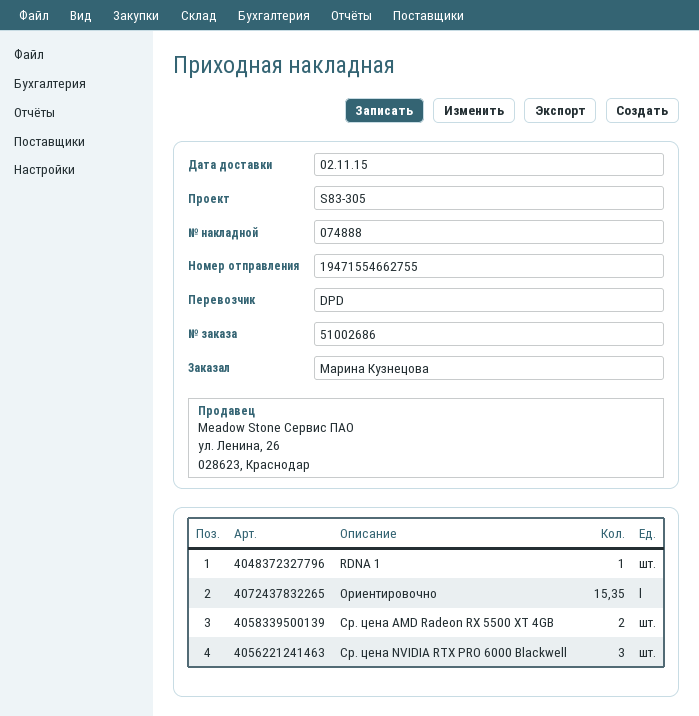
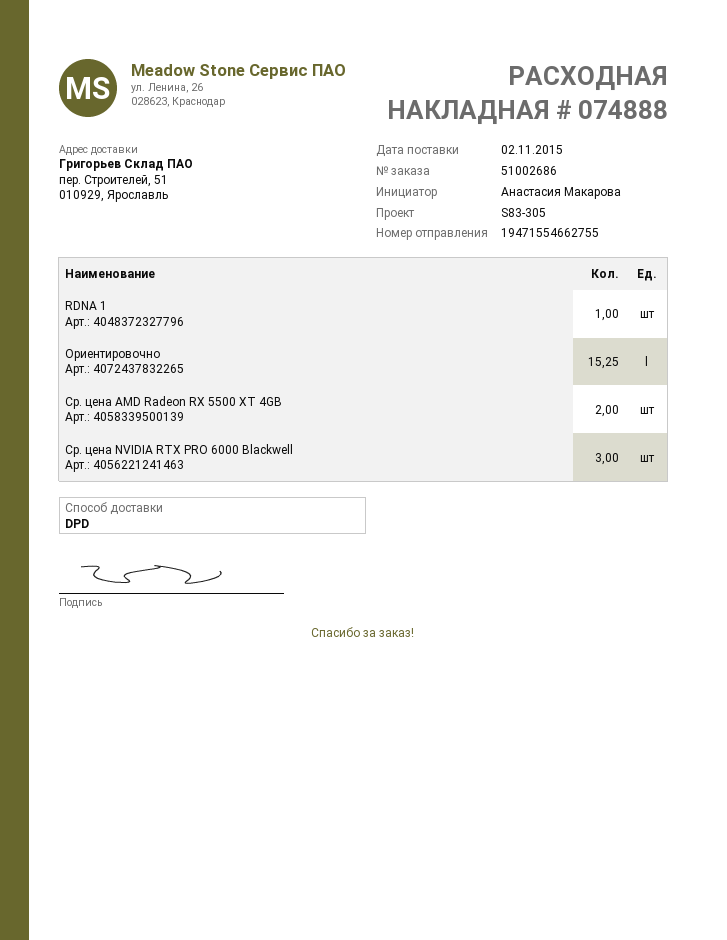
ordered by: Марина Кузнецова -> Анастасия Макарова
Ориентировочно: 15.35 -> 15.25

